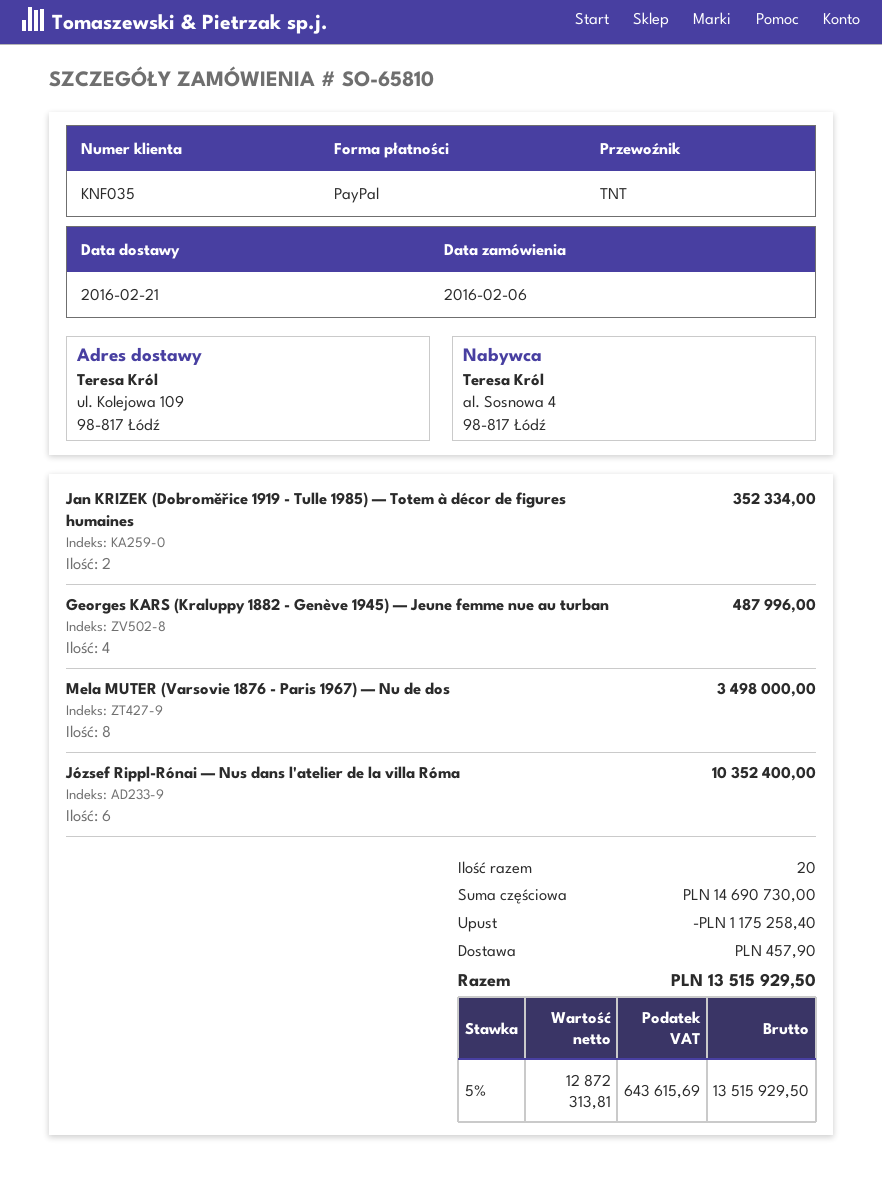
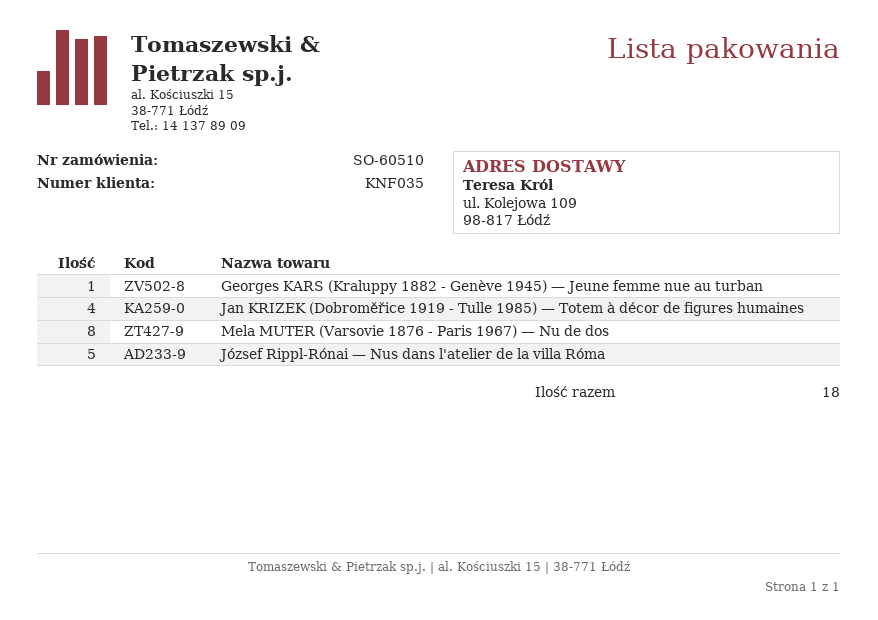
order number: SO-65810 -> SO-60510
Jan KRIZEK (Dobroměřice 1919 - Tulle 1985) — Totem à décor de figures humaines: 2 -> 4
Georges KARS (Kraluppy 1882 - Genève 1945) — Jeune femme nue au turban: 4 -> 1
József Rippl-Rónai — Nus dans l'atelier de la villa Róma: 6 -> 5
total quantity: 20 -> 18

